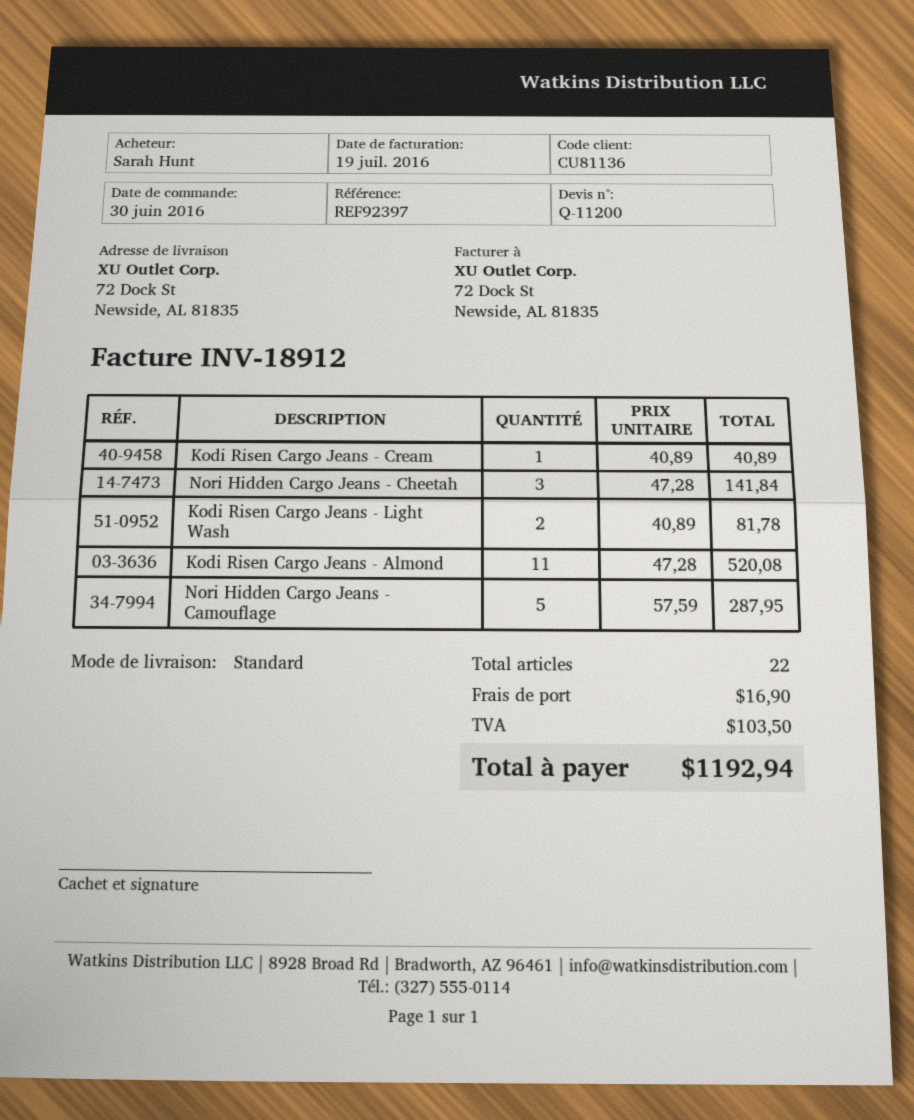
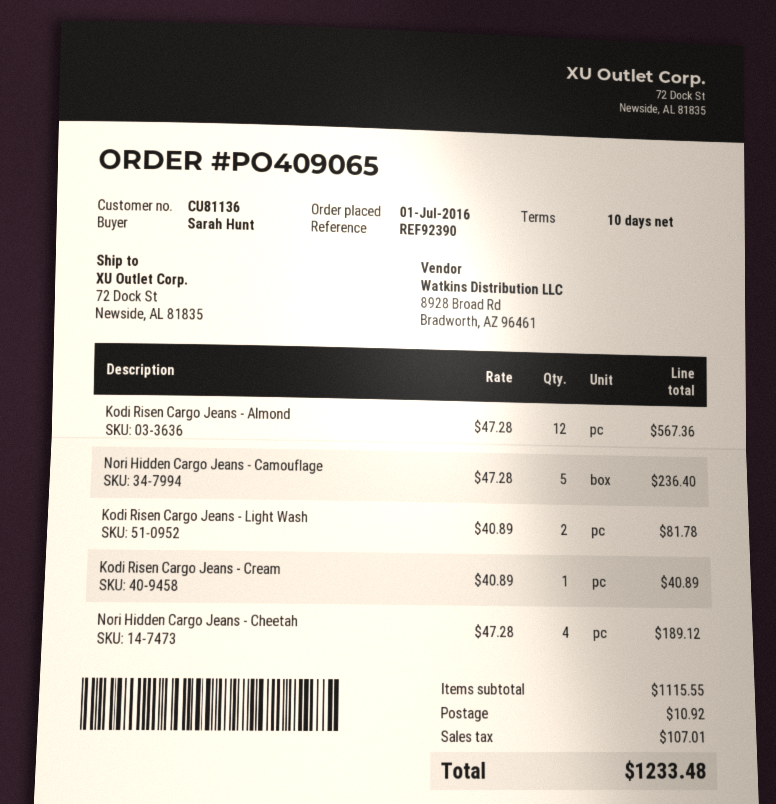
order date: 2016-06-30 -> 2016-07-01
reference: REF92397 -> REF92390
Nori Hidden Cargo Jeans - Cheetah: 3 x 47.28 = 141.84 -> 4 x 47.28 = 189.12
Kodi Risen Cargo Jeans - Almond: 11 x 47.28 = 520.08 -> 12 x 47.28 = 567.36
Nori Hidden Cargo Jeans - Camouflage: 5 x 57.59 = 287.95 -> 5 x 47.28 = 236.40
shipping: 16.90 -> 10.92
tax: 103.50 -> 107.01
total: 1192.94 -> 1233.48

